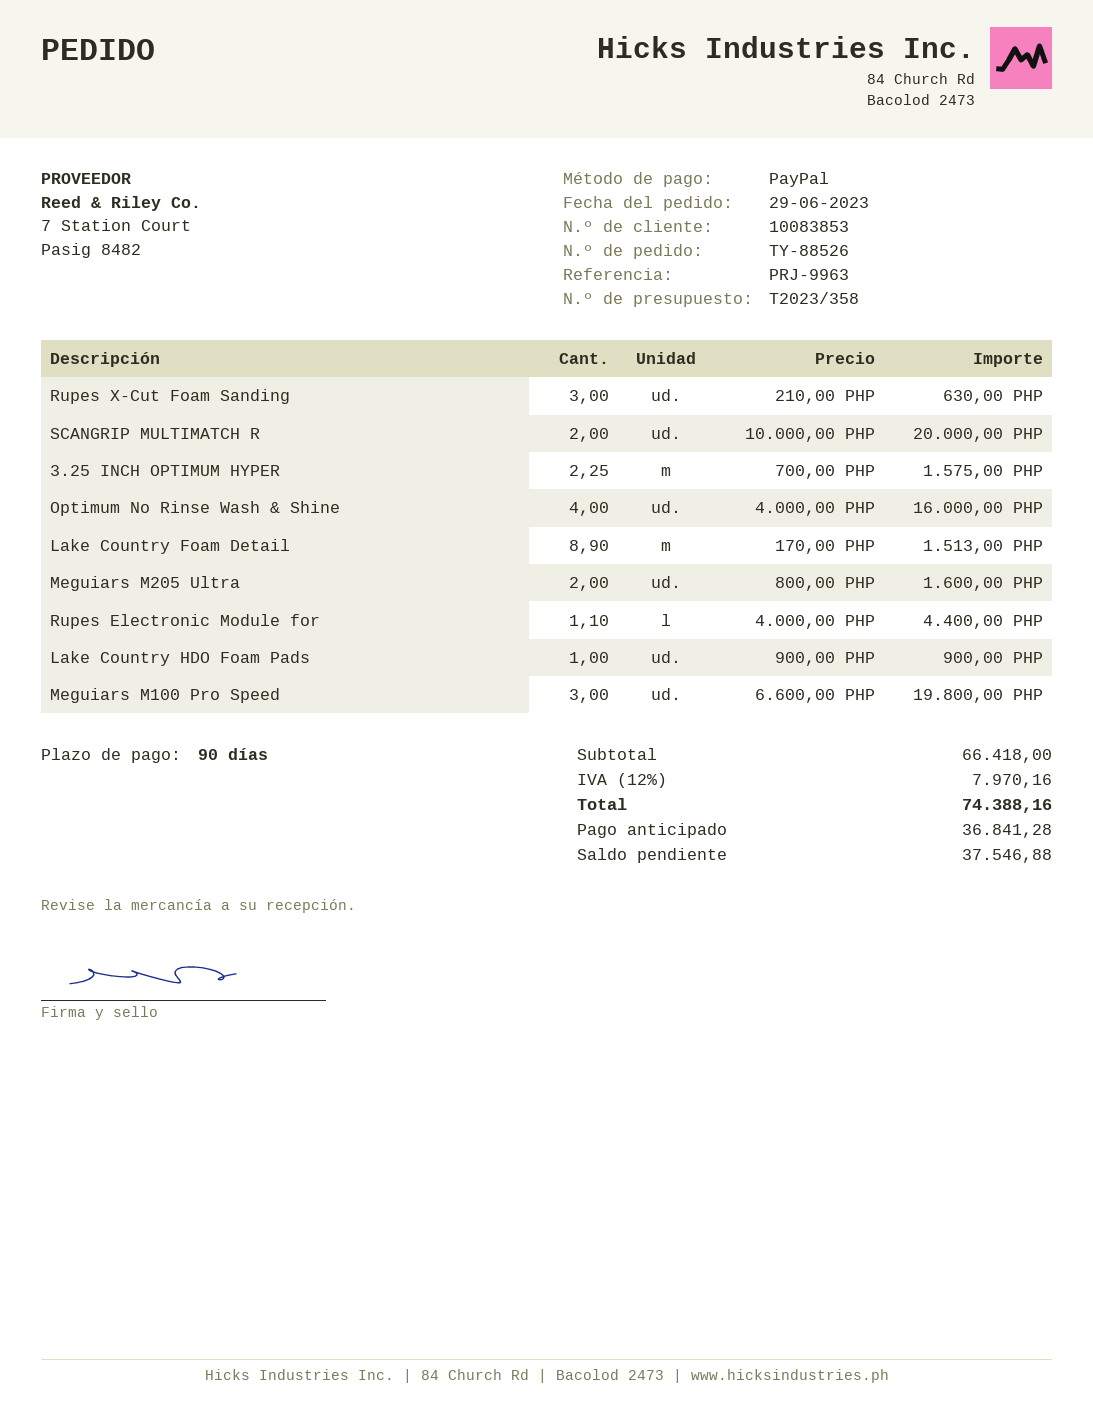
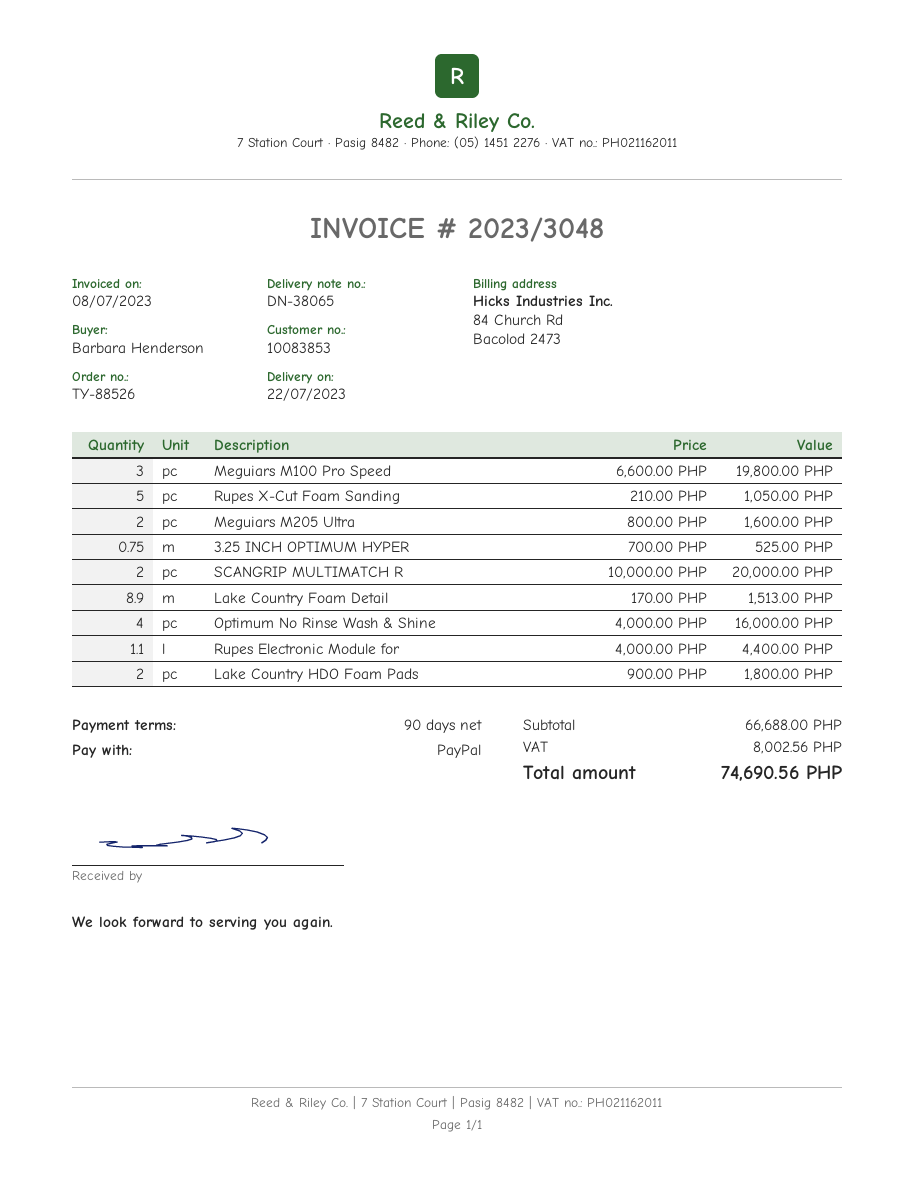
Rupes X-Cut Foam Sanding: 3 x 210.00 = 630.00 -> 5 x 210.00 = 1050.00
3.25 INCH OPTIMUM HYPER: 2.25 x 700.00 = 1575.00 -> 0.75 x 700.00 = 525.00
Lake Country HDO Foam Pads: 1 x 900.00 = 900.00 -> 2 x 900.00 = 1800.00
subtotal: 66418.00 -> 66688.00
tax: 7970.16 -> 8002.56
total: 74388.16 -> 74690.56

